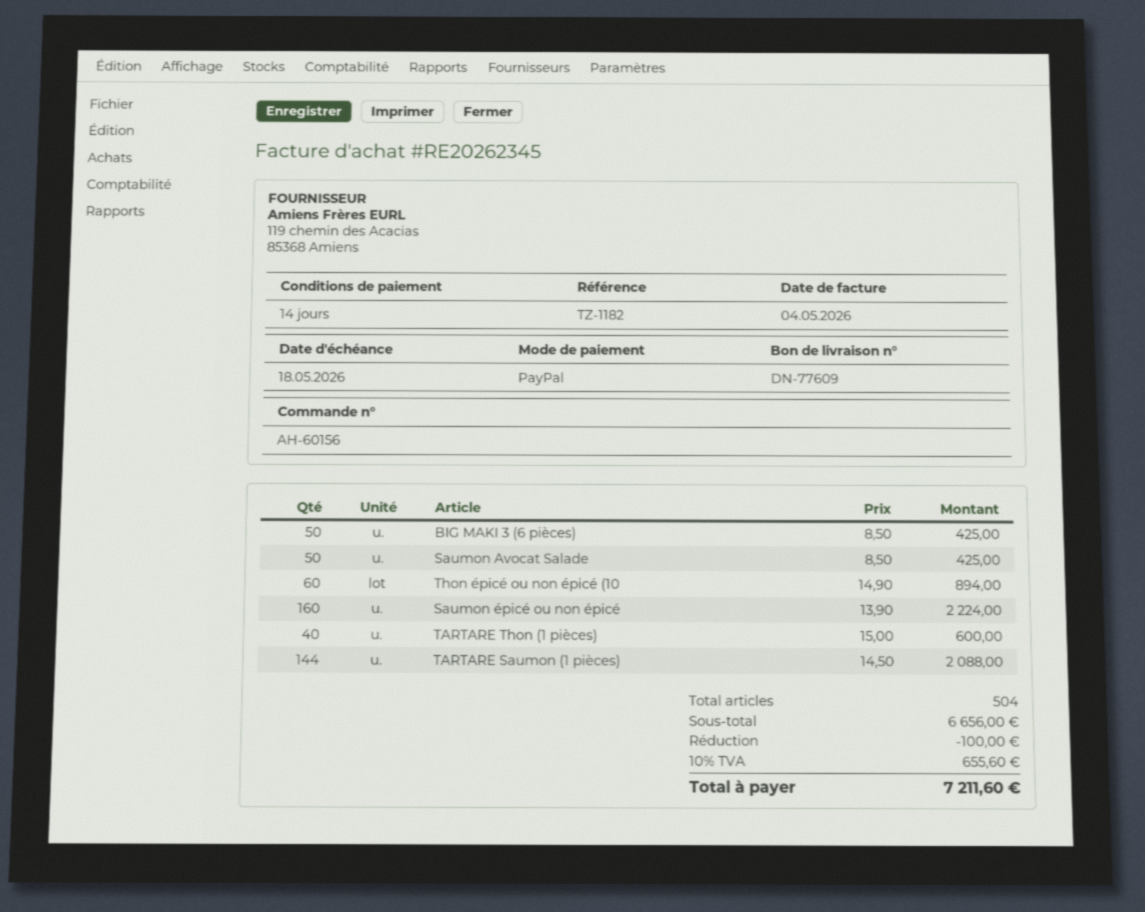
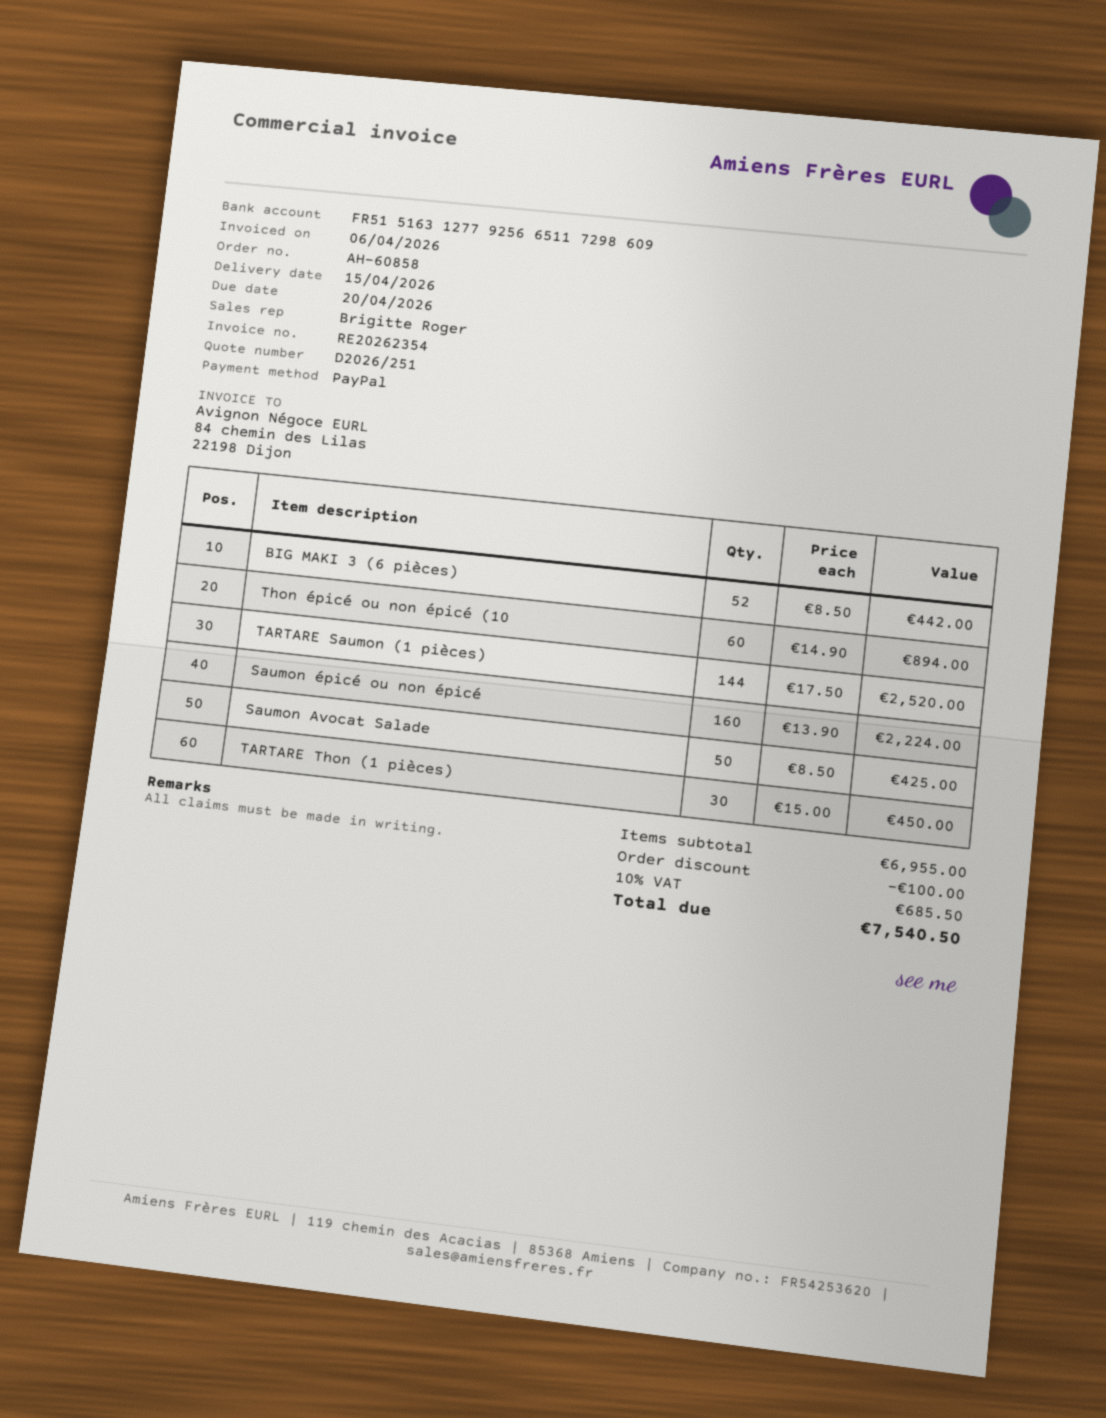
order number: AH-60156 -> AH-60858
invoice number: RE20262345 -> RE20262354
invoice date: 2026-05-04 -> 2026-04-06
due date: 2026-05-18 -> 2026-04-20
BIG MAKI 3 (6 pièces): 50 x 8.50 = 425.00 -> 52 x 8.50 = 442.00
TARTARE Thon (1 pièces): 40 x 15.00 = 600.00 -> 30 x 15.00 = 450.00
TARTARE Saumon (1 pièces): 144 x 14.50 = 2088.00 -> 144 x 17.50 = 2520.00
subtotal: 6656.00 -> 6955.00
tax: 10% = 655.60 -> 10% = 685.50
total: 7211.60 -> 7540.50

